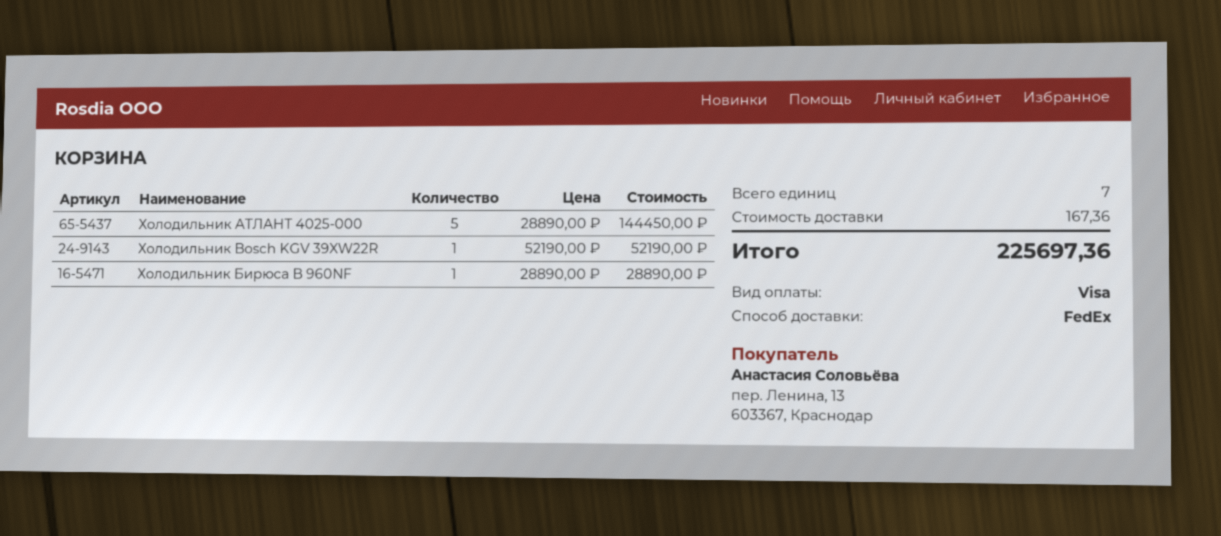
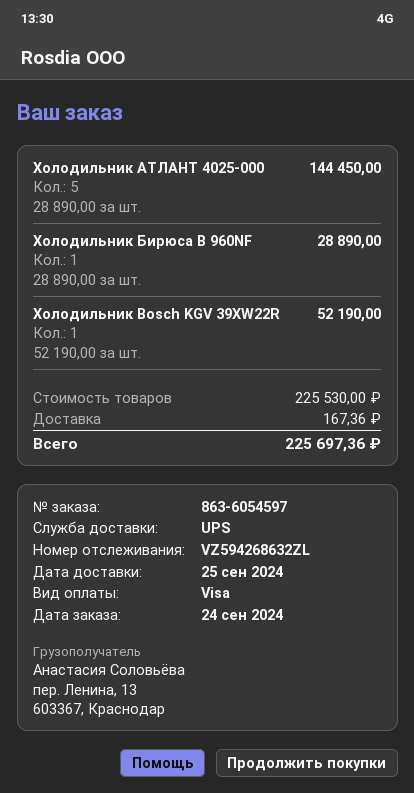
shipping method: FedEx -> UPS

